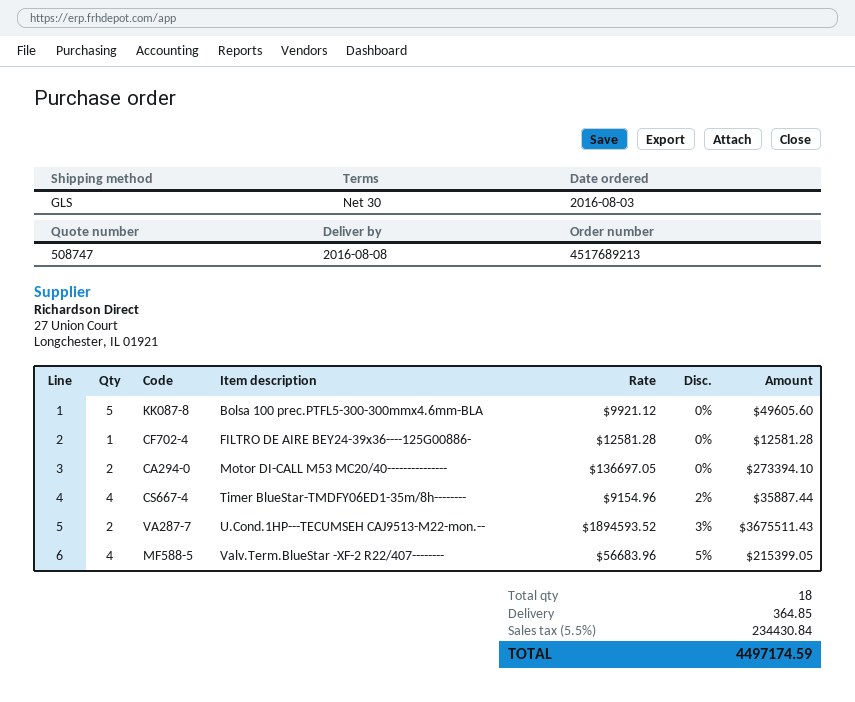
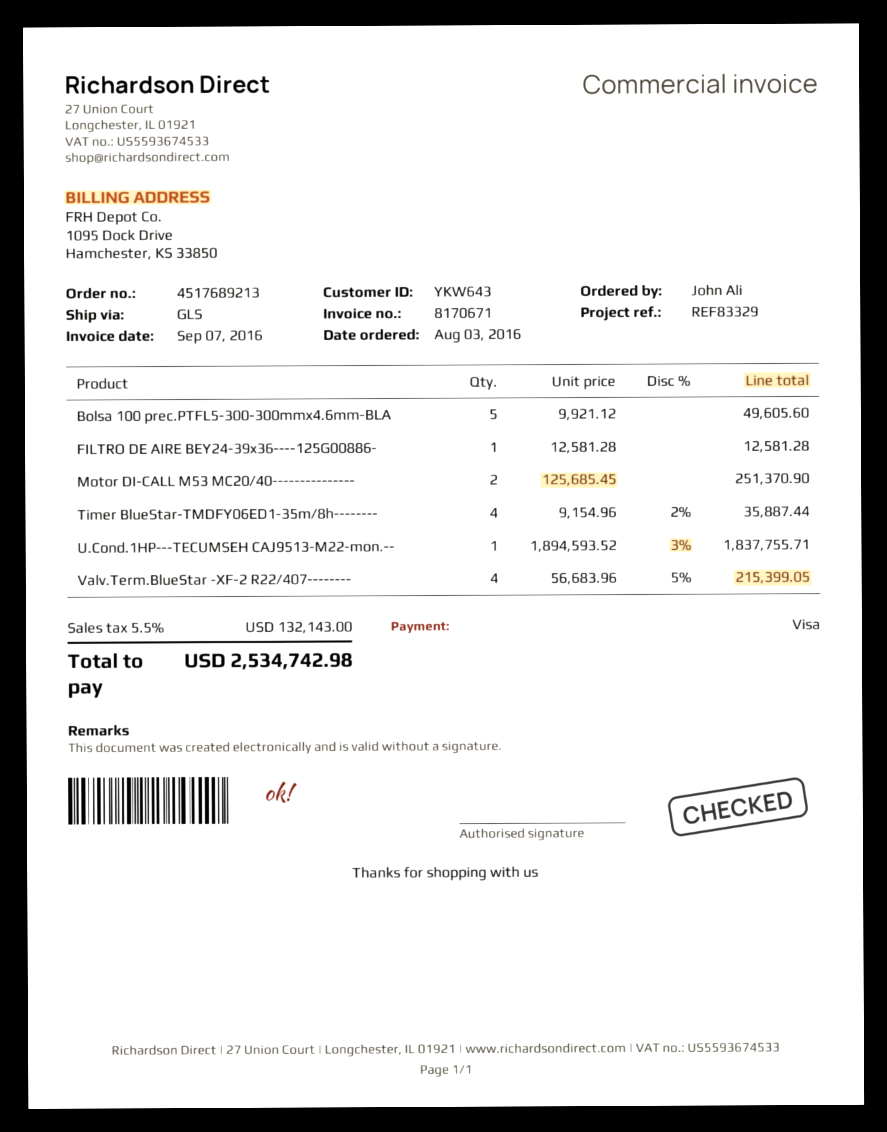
Motor DI-CALL M53 MC20/40---------------: 2 x 136697.05 = 273394.10 -> 2 x 125685.45 = 251370.90
U.Cond.1HP---TECUMSEH CAJ9513-M22-mon.--: 2 x 1894593.52 - 3% = 3675511.43 -> 1 x 1894593.52 - 3% = 1837755.71
shipping: 364.85 -> none
tax: 5.5% = 234430.84 -> 5.5% = 132143.00
total: 4497174.59 -> 2534742.98

